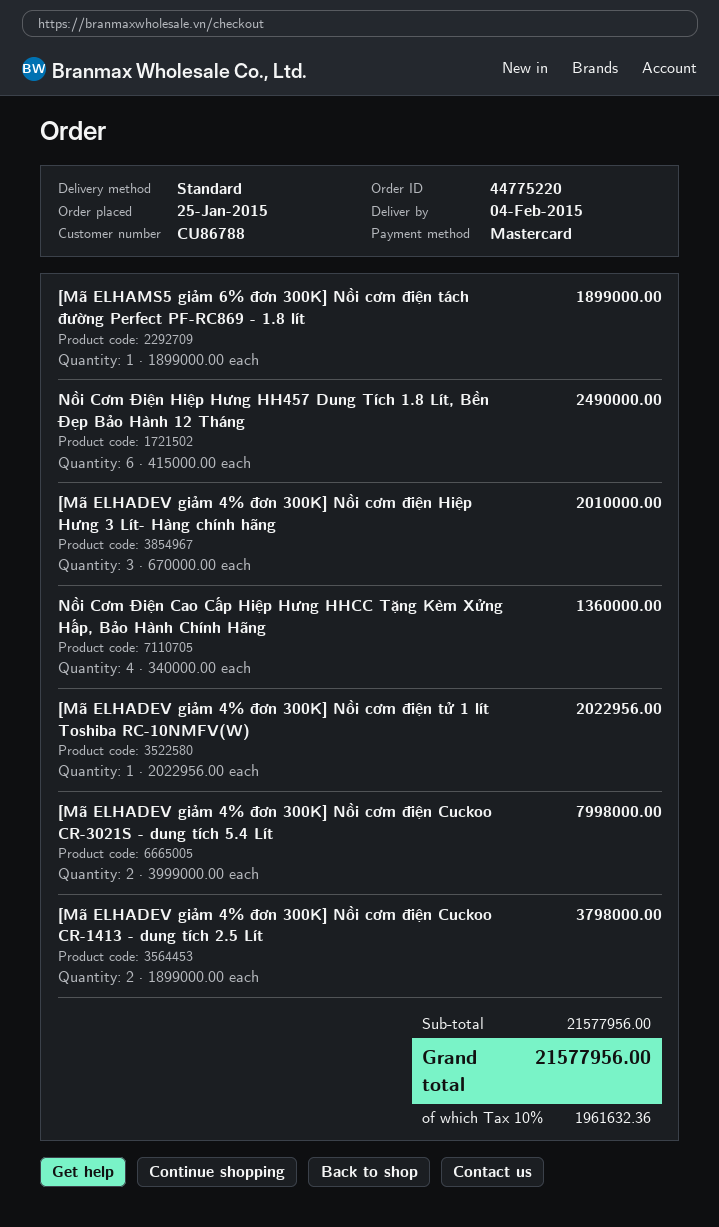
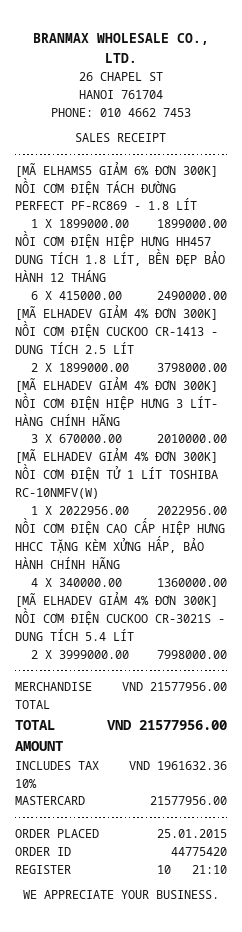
order number: 44775220 -> 44775420

